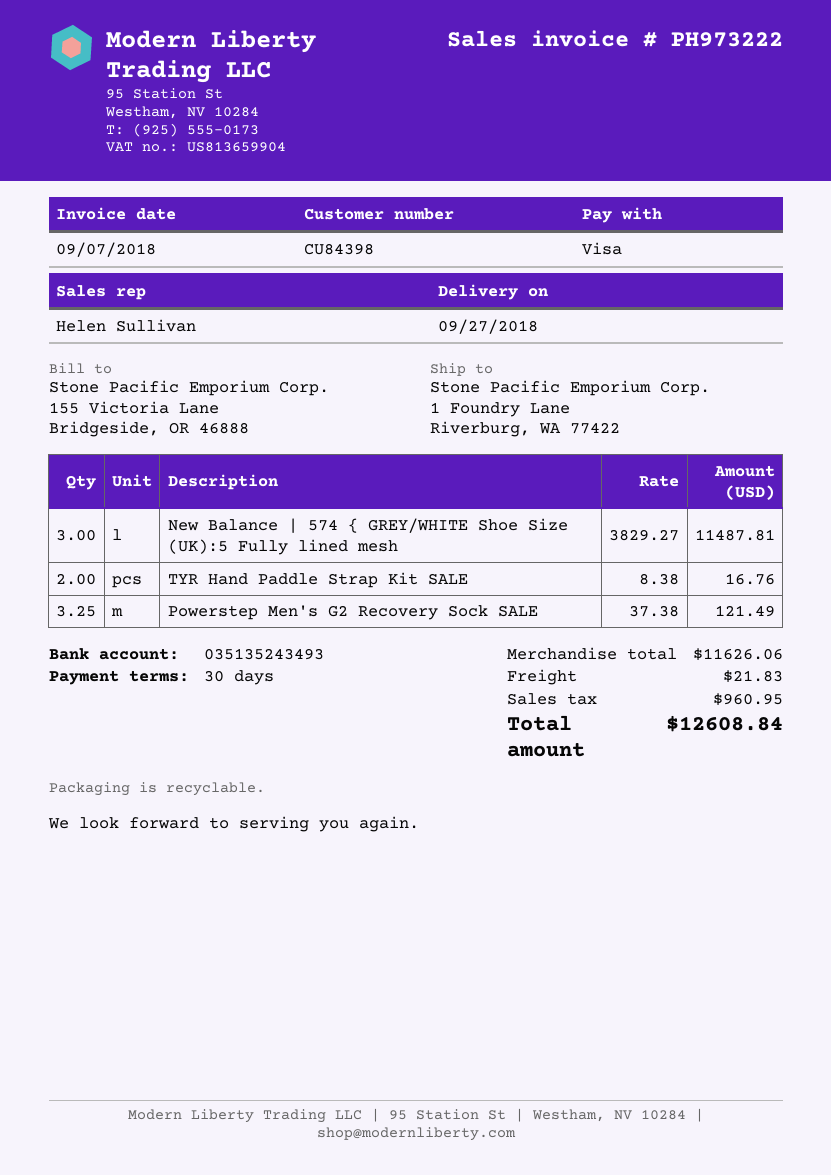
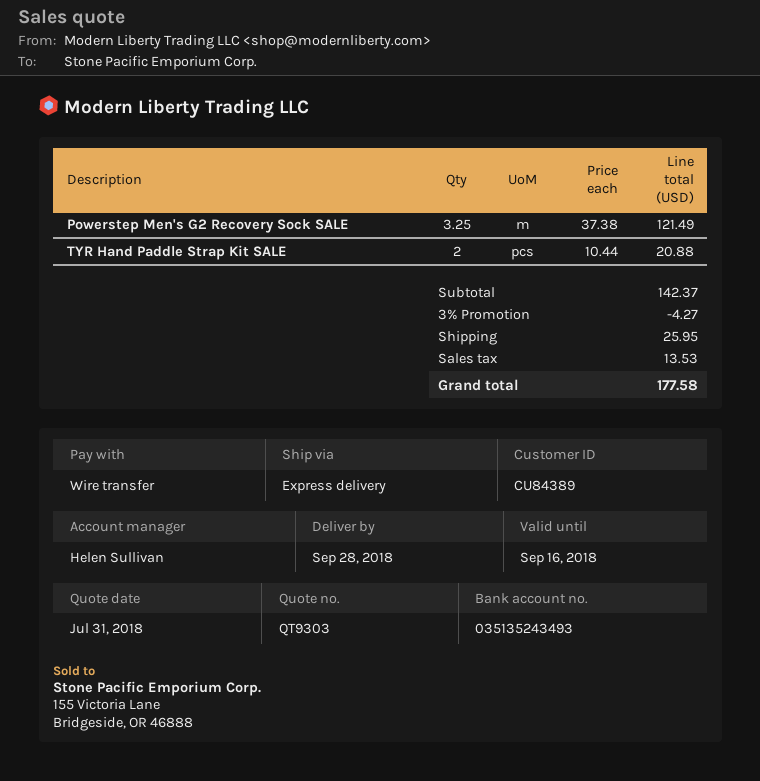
delivery date: 2018-09-27 -> 2018-09-28
customer number: CU84398 -> CU84389
payment method: Visa -> bank transfer
New Balance | 574 { GREY/WHITE Shoe Size (UK):5 Fully lined mesh: 3 x 3829.27 = 11487.81 -> none
TYR Hand Paddle Strap Kit SALE: 2 x 8.38 = 16.76 -> 2 x 10.44 = 20.88
subtotal: 11626.06 -> 142.37
discount: none -> 3% = 4.27
shipping: 21.83 -> 25.95
tax: 960.95 -> 13.53
total: 12608.84 -> 177.58

